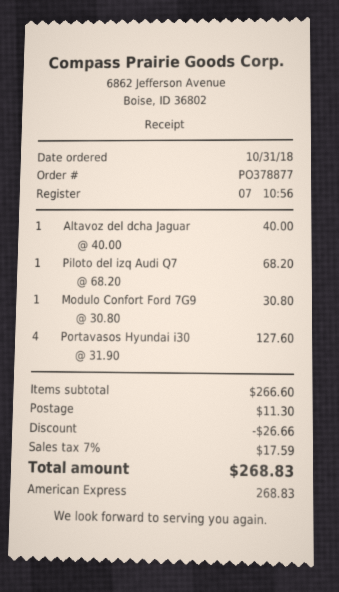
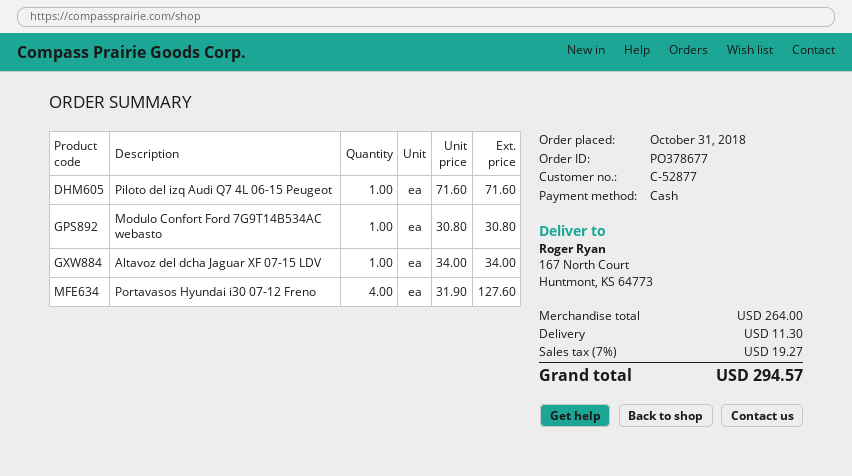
order number: PO378877 -> PO378677
payment method: American Express -> cash
Altavoz del dcha Jaguar: 1 x 40.00 = 40.00 -> 1 x 34.00 = 34.00
Piloto del izq Audi Q7: 1 x 68.20 = 68.20 -> 1 x 71.60 = 71.60
subtotal: 266.60 -> 264.00
discount: 26.66 -> none
tax: 7% = 17.59 -> 7% = 19.27
total: 268.83 -> 294.57

